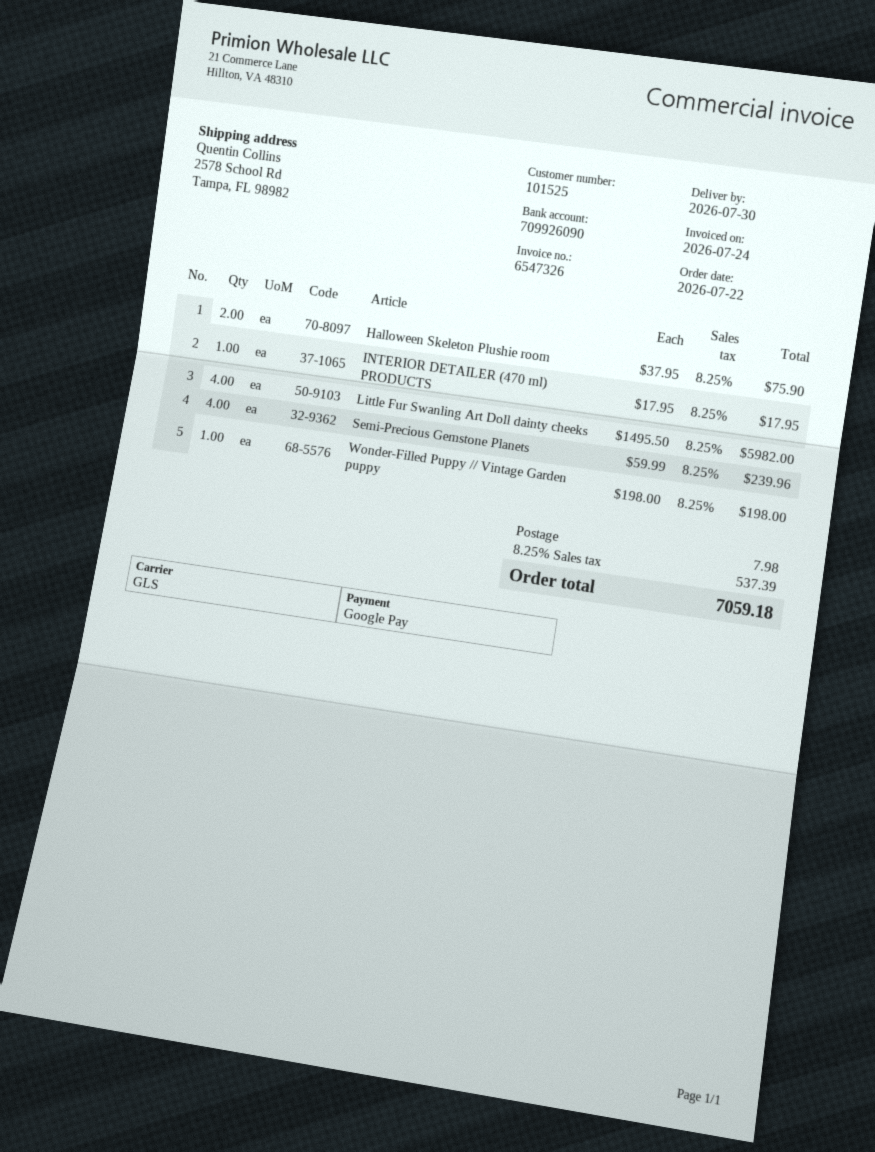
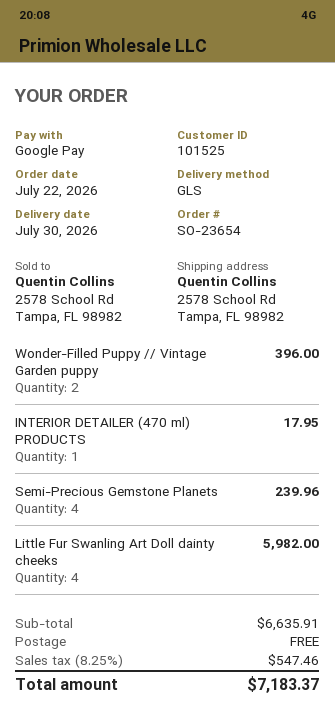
Halloween Skeleton Plushie room: 2 for 75.90 -> none
Wonder-Filled Puppy // Vintage Garden puppy: 1 for 198.00 -> 2 for 396.00
shipping: 7.98 -> 0.00
tax: 8.25% = 537.39 -> 8.25% = 547.46
total: 7059.18 -> 7183.37

